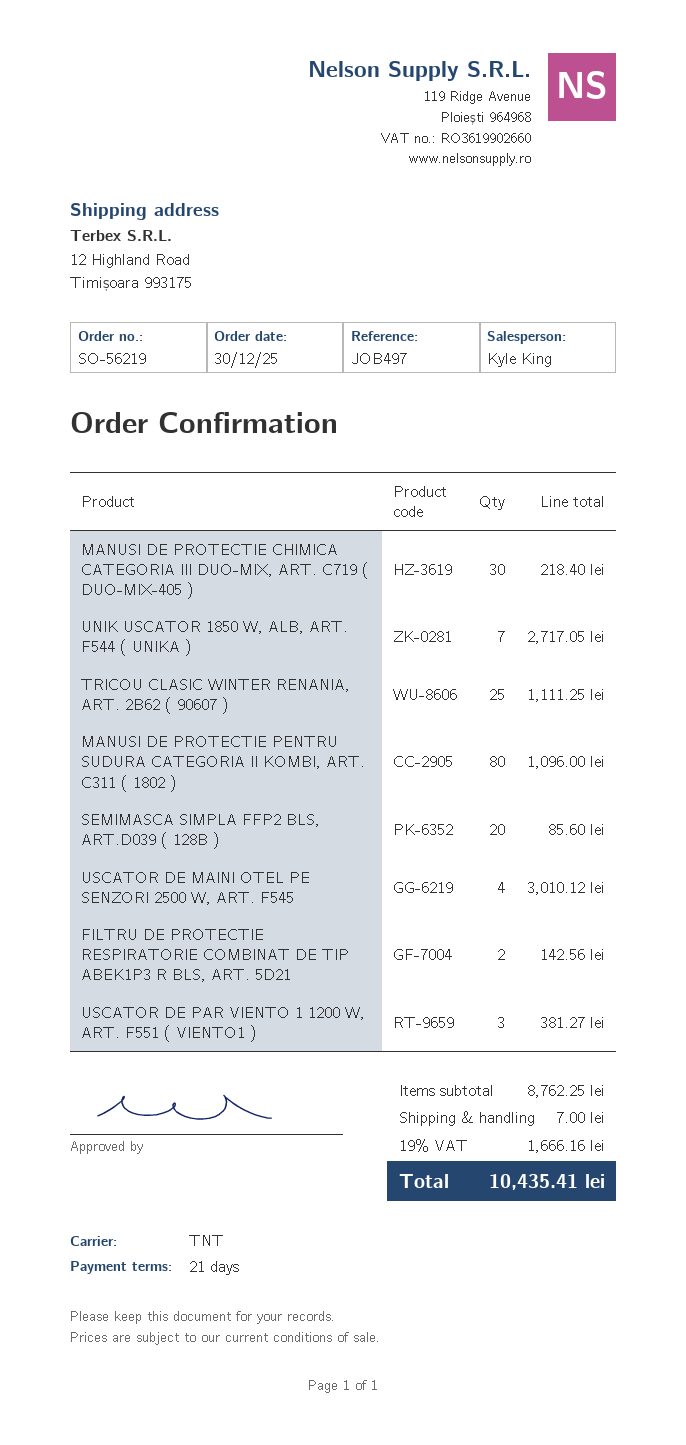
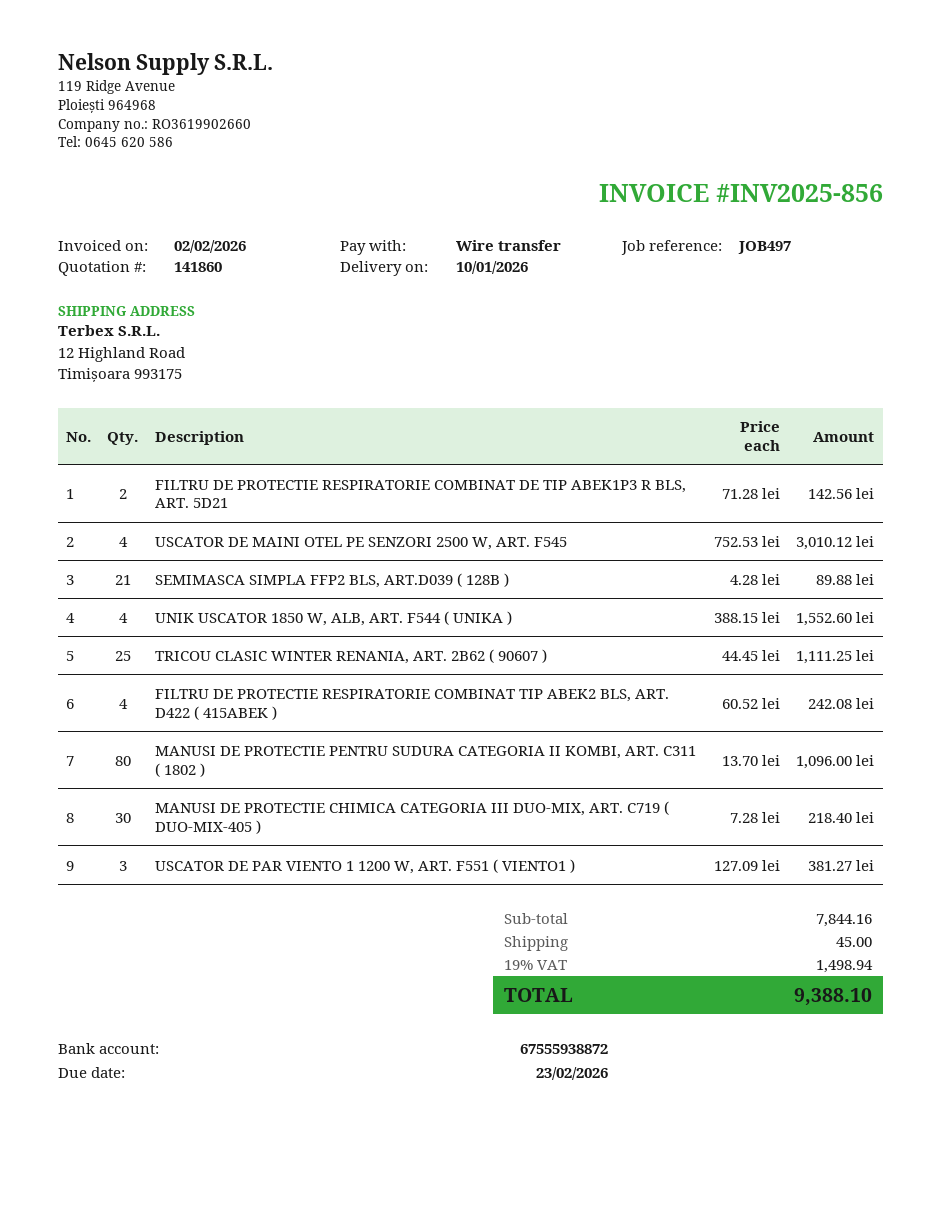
UNIK USCATOR 1850 W, ALB, ART. F544 ( UNIKA ): 7 for 2717.05 -> 4 for 1552.60
SEMIMASCA SIMPLA FFP2 BLS, ART.D039 ( 128B ): 20 for 85.60 -> 21 for 89.88
FILTRU DE PROTECTIE RESPIRATORIE COMBINAT TIP ABEK2 BLS, ART. D422 ( 415ABEK ): none -> 4 for 242.08
subtotal: 8762.25 -> 7844.16
shipping: 7.00 -> 45.00
tax: 19% = 1666.16 -> 19% = 1498.94
total: 10435.41 -> 9388.10

